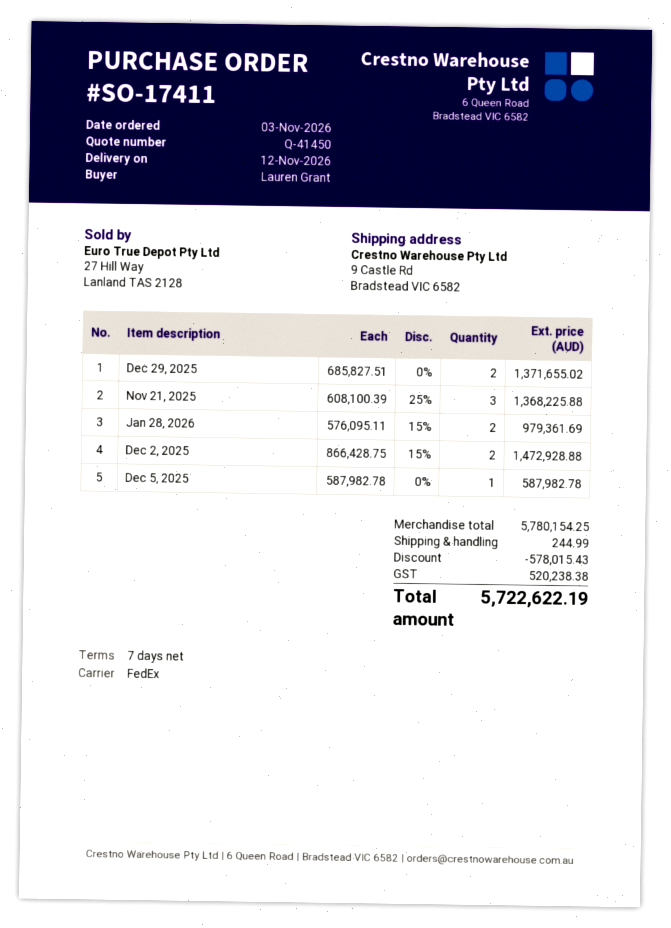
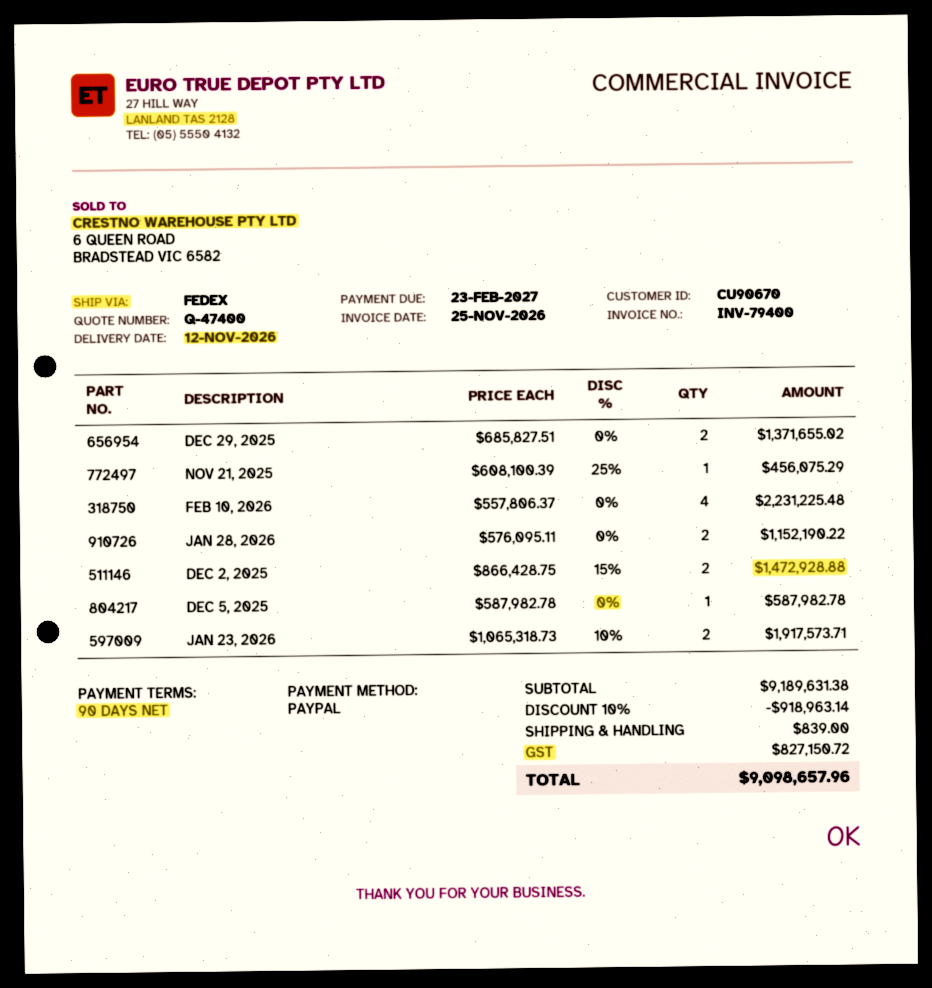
quote number: Q-41450 -> Q-47400
payment terms: 7 days -> 90 days
Nov 21, 2025: 3 x 608100.39 - 25% = 1368225.88 -> 1 x 608100.39 - 25% = 456075.29
Jan 28, 2026: 2 x 576095.11 - 15% = 979361.69 -> 2 x 576095.11 = 1152190.22
FEB 10, 2026: none -> 4 x 557806.37 = 2231225.48
JAN 23, 2026: none -> 2 x 1065318.73 - 10% = 1917573.71
subtotal: 5780154.25 -> 9189631.38
discount: 578015.43 -> 918963.14
shipping: 244.99 -> 839.00
tax: 520238.38 -> 827150.72
total: 5722622.19 -> 9098657.96

